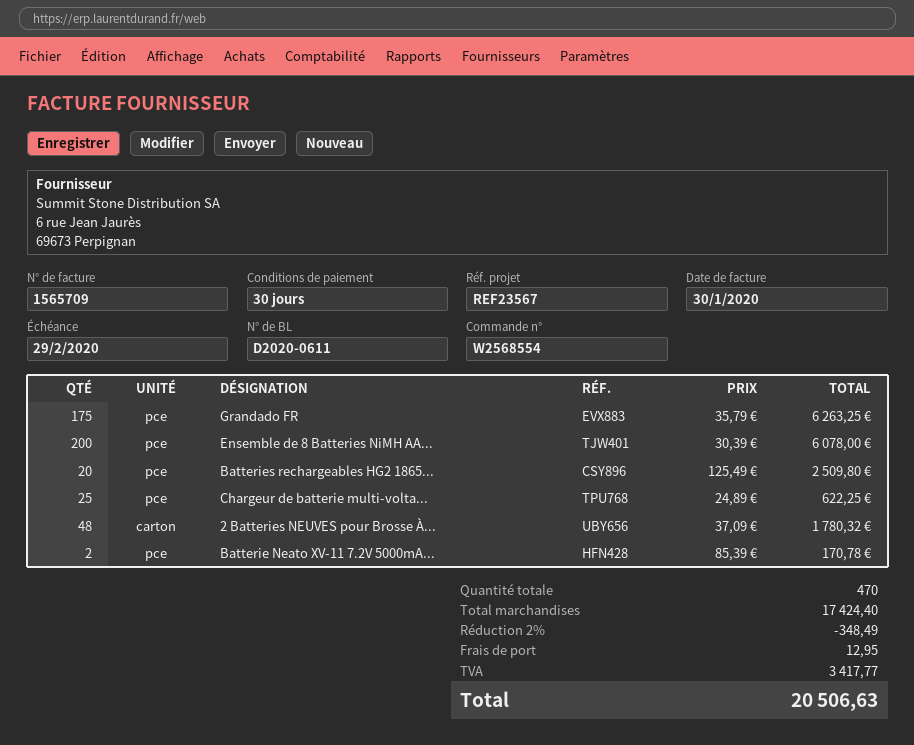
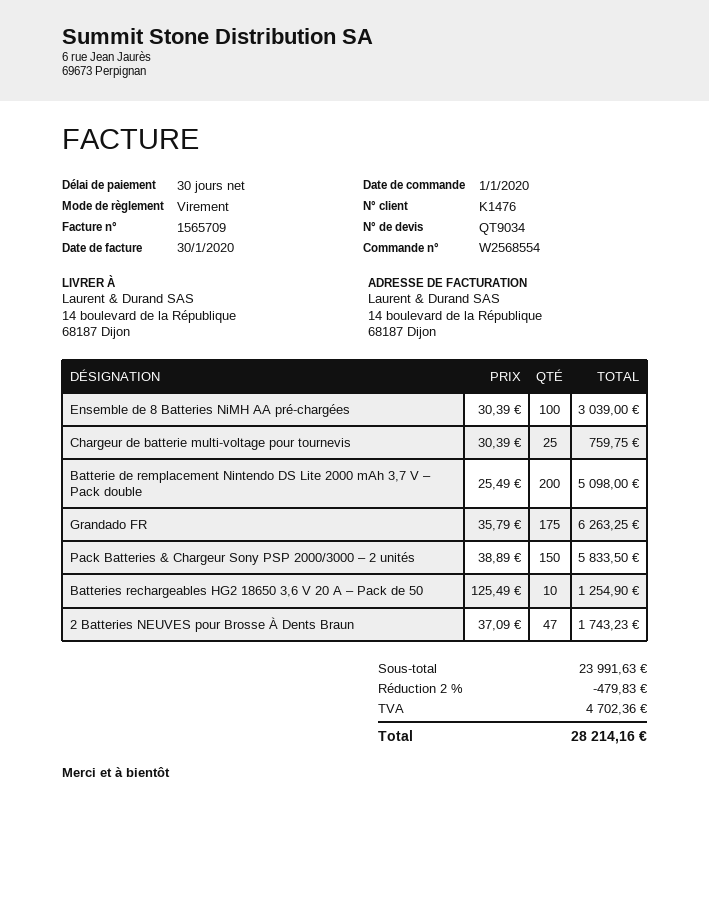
Ensemble de 8 Batteries NiMH AA...: 200 x 30.39 = 6078.00 -> 100 x 30.39 = 3039.00
Batteries rechargeables HG2 1865...: 20 x 125.49 = 2509.80 -> 10 x 125.49 = 1254.90
Chargeur de batterie multi-volta...: 25 x 24.89 = 622.25 -> 25 x 30.39 = 759.75
2 Batteries NEUVES pour Brosse À...: 48 x 37.09 = 1780.32 -> 47 x 37.09 = 1743.23
Batterie Neato XV-11 7.2V 5000mA...: 2 x 85.39 = 170.78 -> none
Batterie de remplacement Nintendo DS Lite 2000 mAh 3,7 V – Pack double: none -> 200 x 25.49 = 5098.00
Pack Batteries & Chargeur Sony PSP 2000/3000 – 2 unités: none -> 150 x 38.89 = 5833.50
subtotal: 17424.40 -> 23991.63
discount: 2% = 348.49 -> 2% = 479.83
shipping: 12.95 -> none
tax: 3417.77 -> 4702.36
total: 20506.63 -> 28214.16

